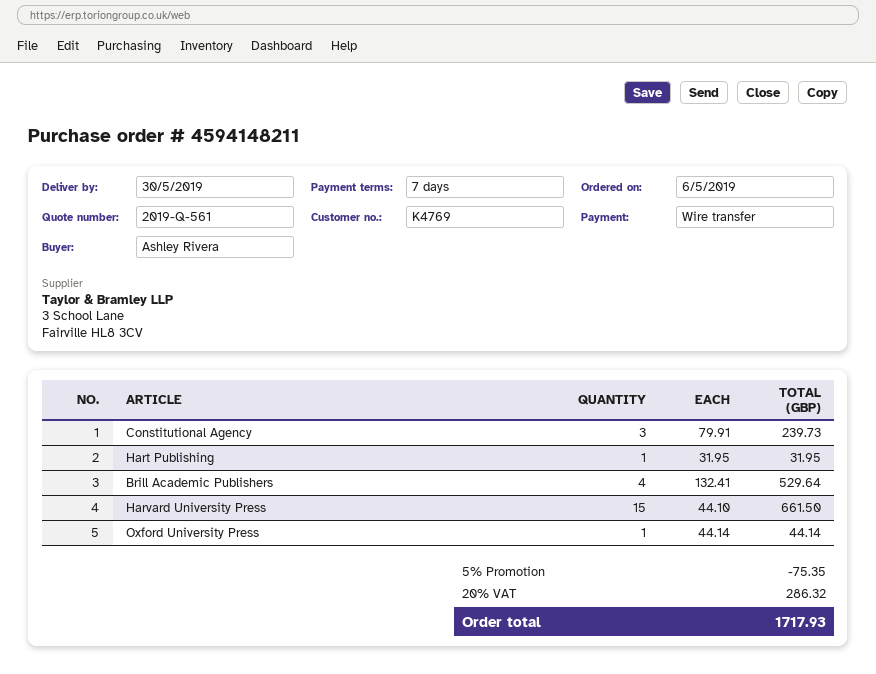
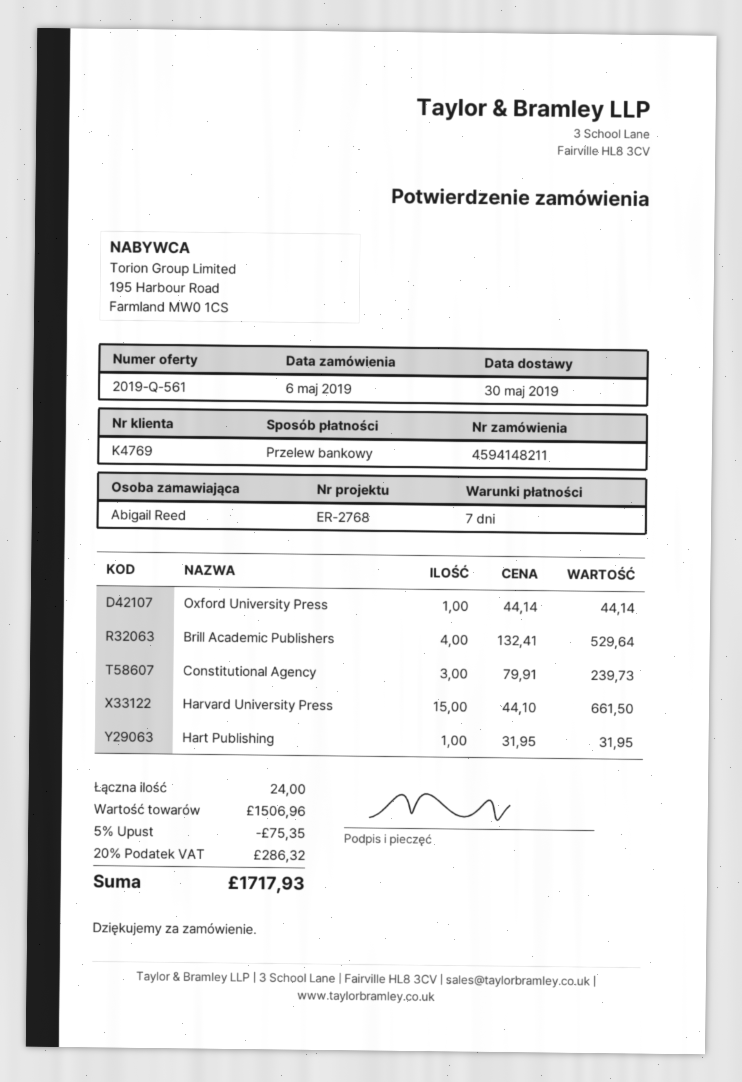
ordered by: Ashley Rivera -> Abigail Reed

